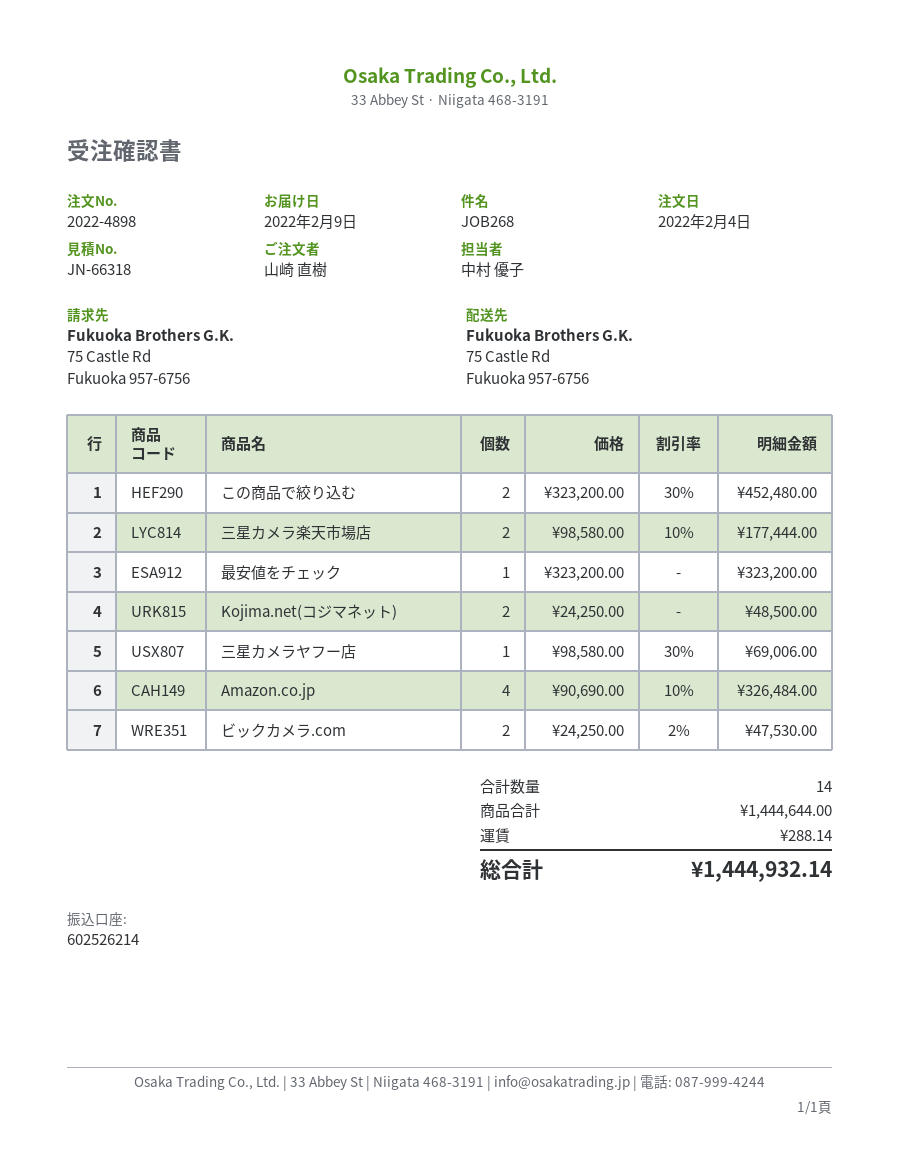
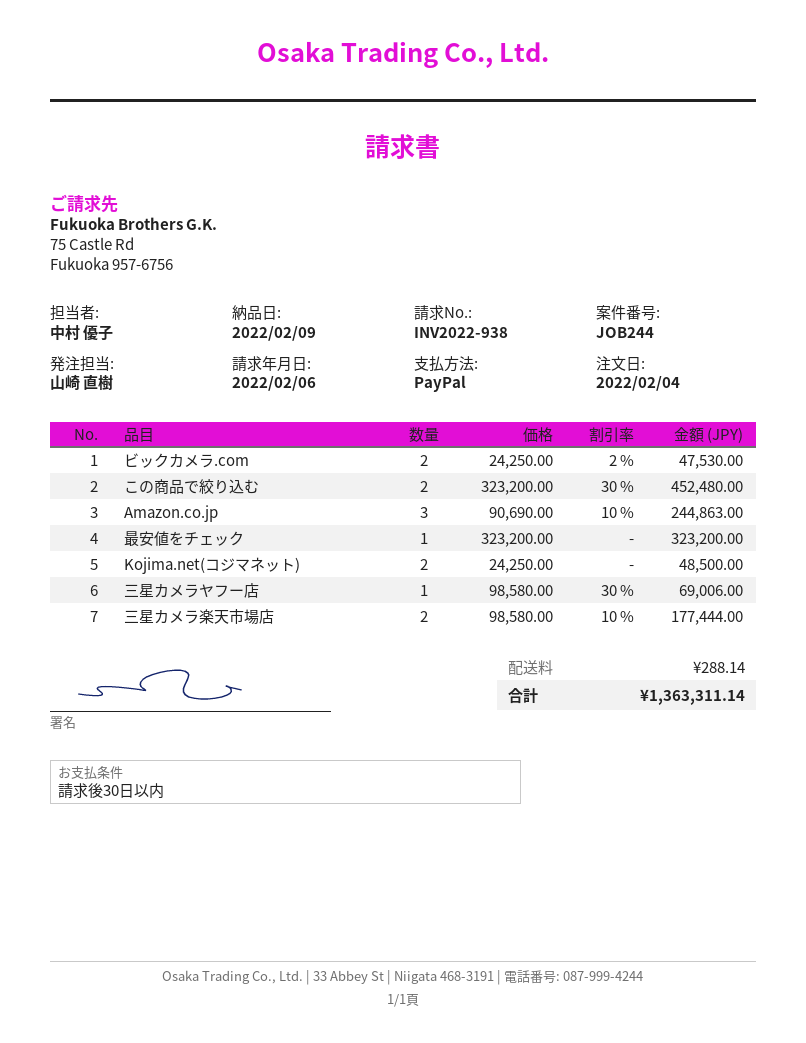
reference: JOB268 -> JOB244
Amazon.co.jp: 4 x 90690.00 - 10% = 326484.00 -> 3 x 90690.00 - 10% = 244863.00
total: 1444932.14 -> 1363311.14

